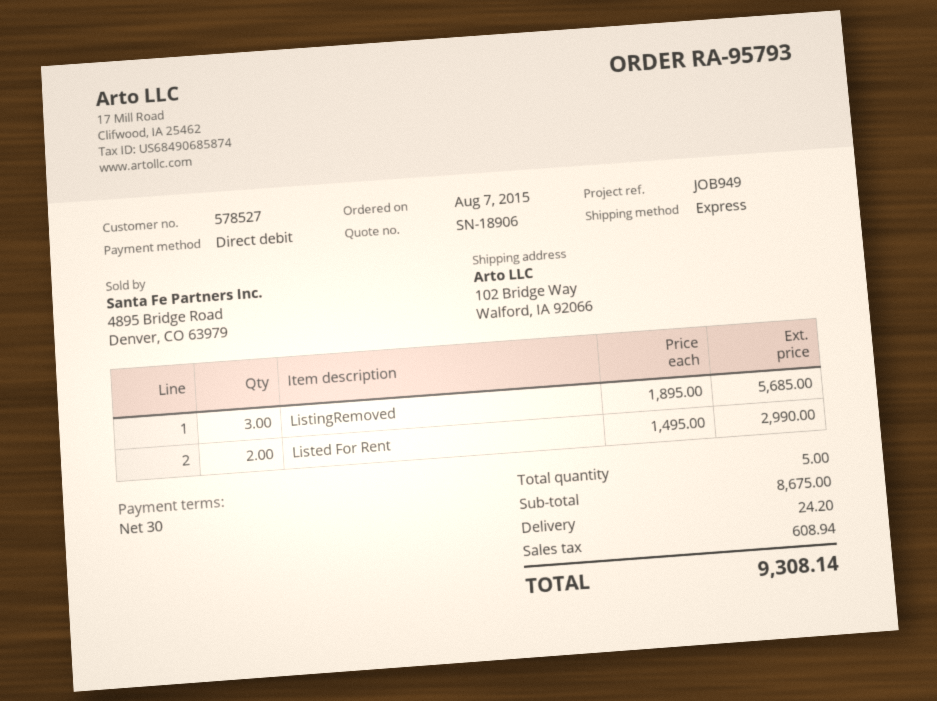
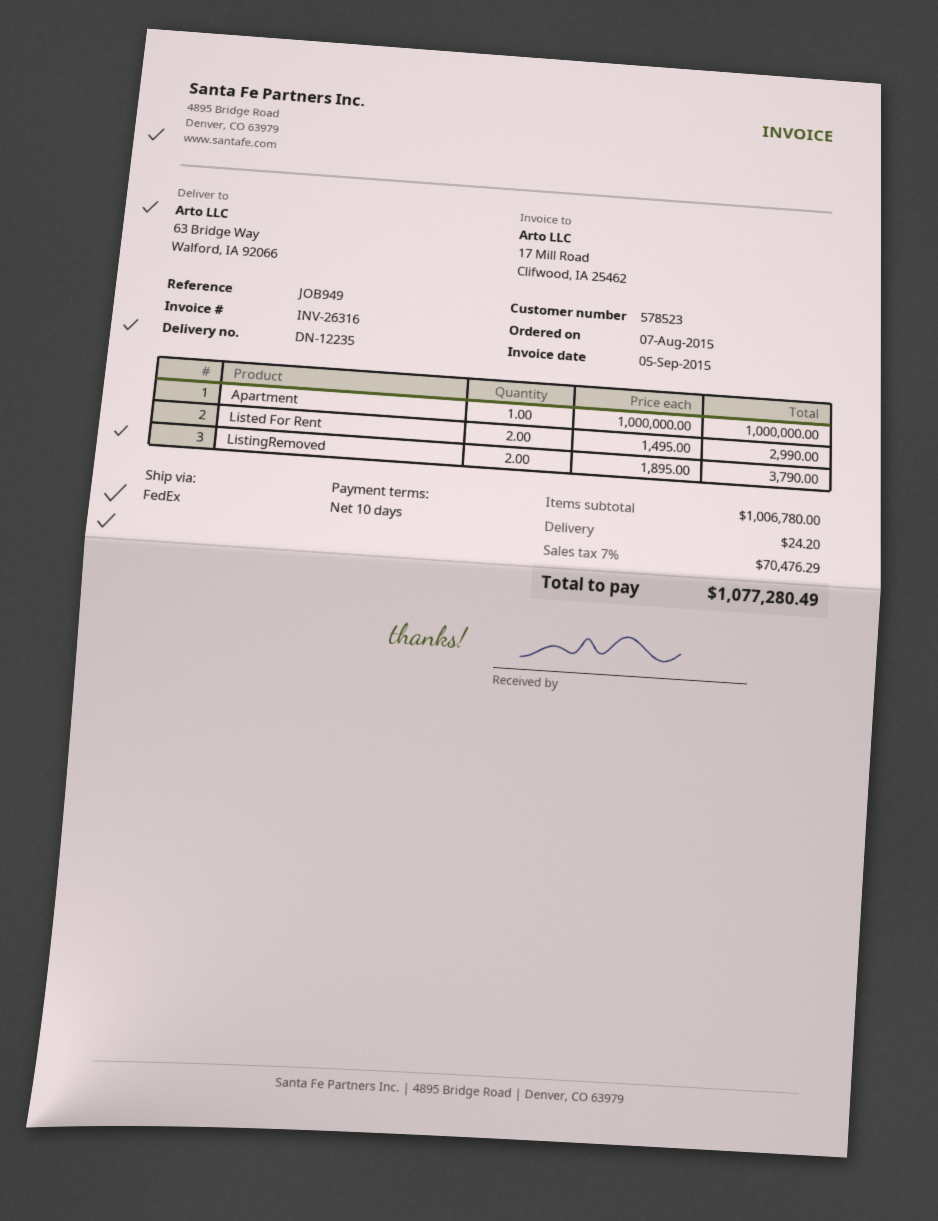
payment terms: 30 days -> 10 days
customer number: 578527 -> 578523
shipping method: express -> FedEx
ship to: 102 Bridge Way, Walford, IA 92066 -> 63 Bridge Way, Walford, IA 92066
ListingRemoved: 3 x 1895.00 = 5685.00 -> 2 x 1895.00 = 3790.00
Apartment: none -> 1 x 1000000.00 = 1000000.00
subtotal: 8675.00 -> 1006780.00
tax: 608.94 -> 70476.29
total: 9308.14 -> 1077280.49

